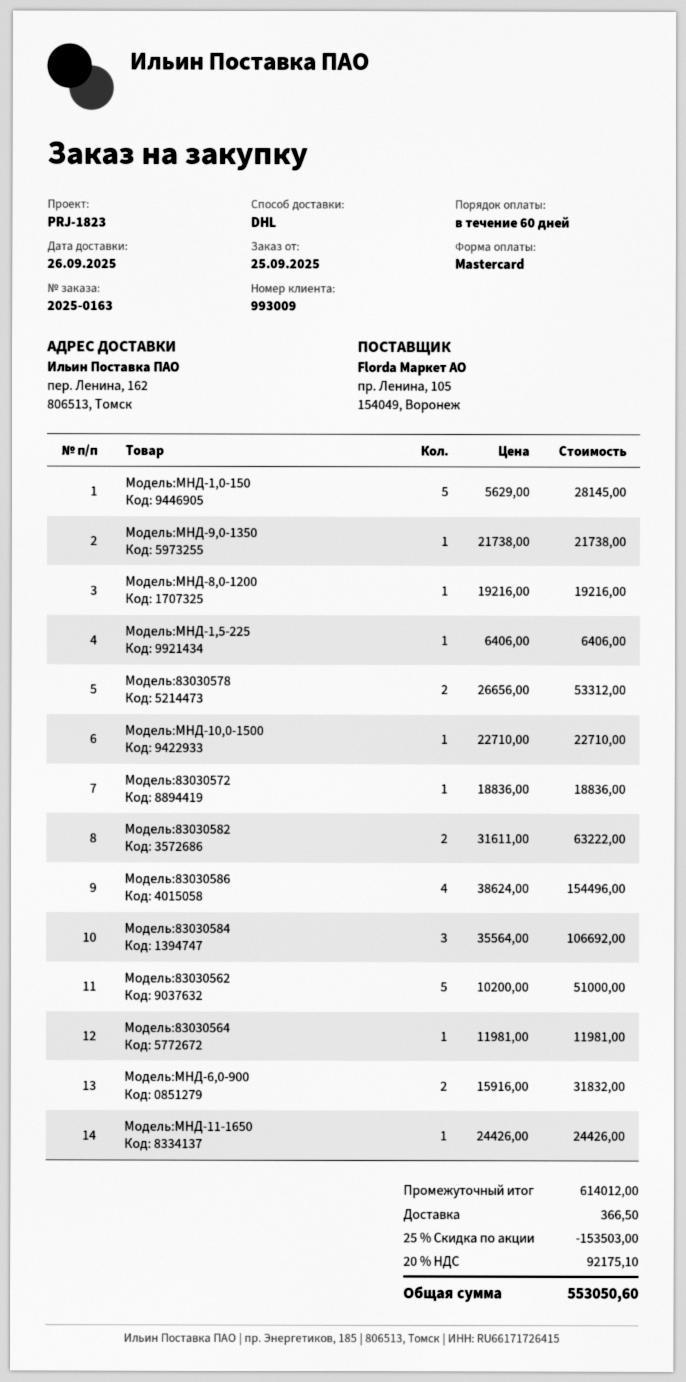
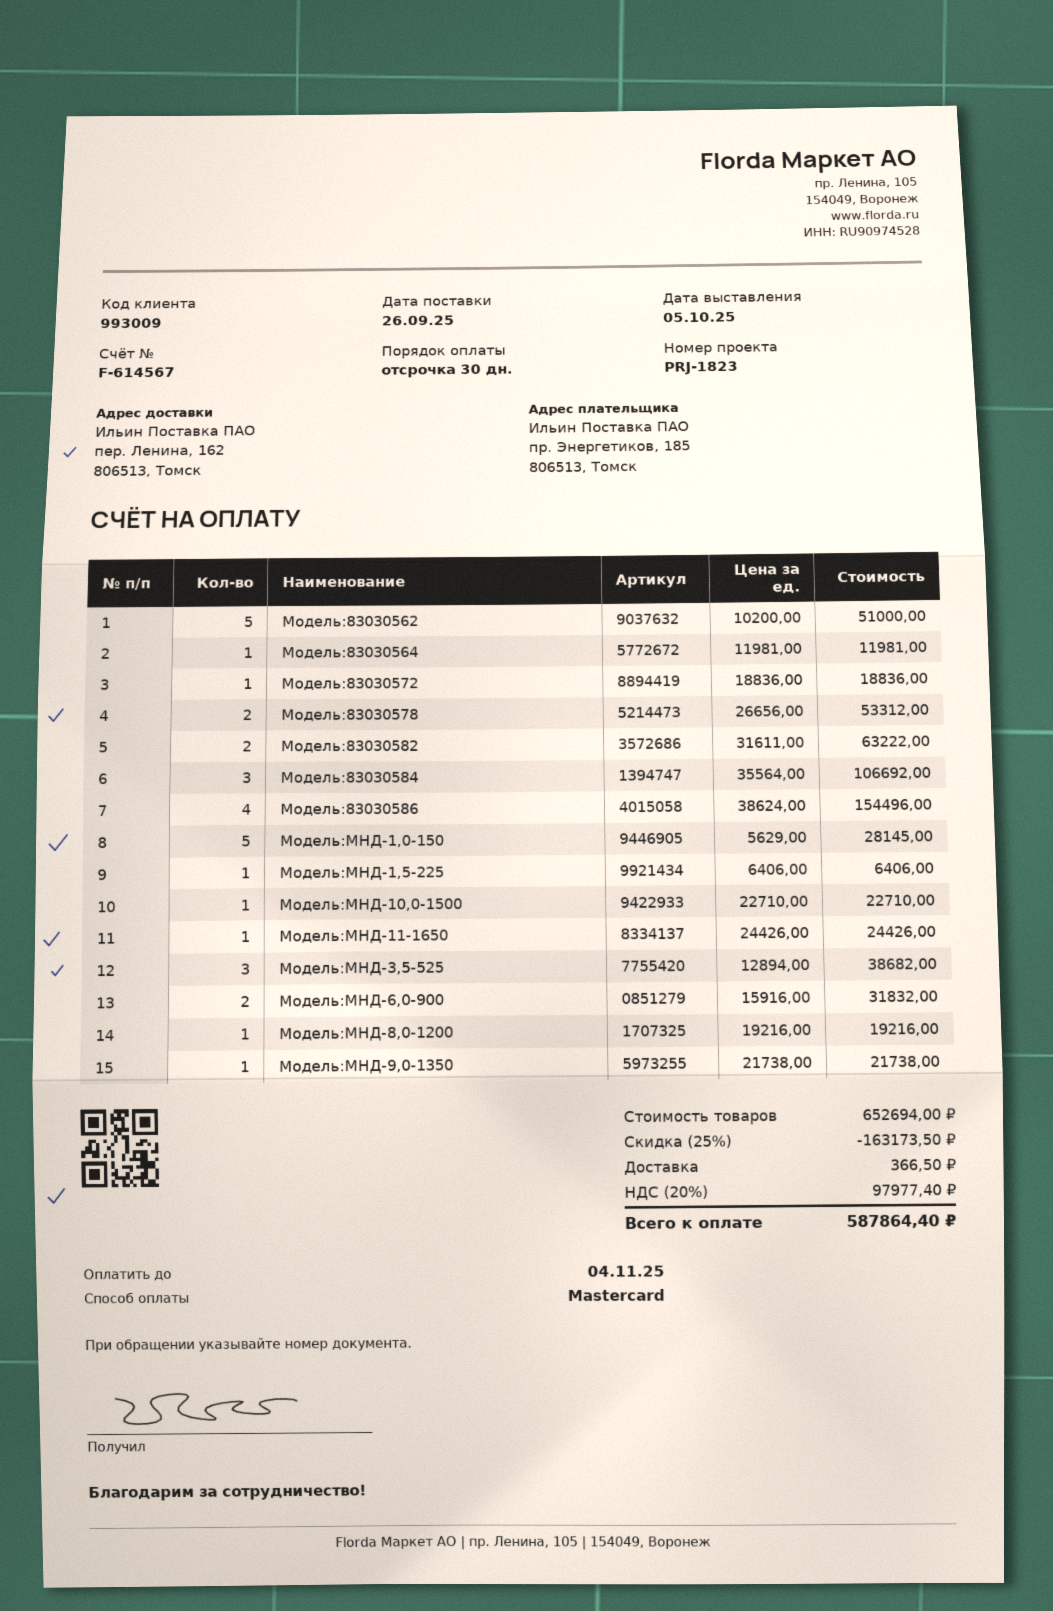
payment terms: 60 days -> 30 days
Модель:МНД-3,5-525: none -> 3 x 12894.00 = 38682.00
subtotal: 614012.00 -> 652694.00
discount: 25% = 153503.00 -> 25% = 163173.50
tax: 20% = 92175.10 -> 20% = 97977.40
total: 553050.60 -> 587864.40

